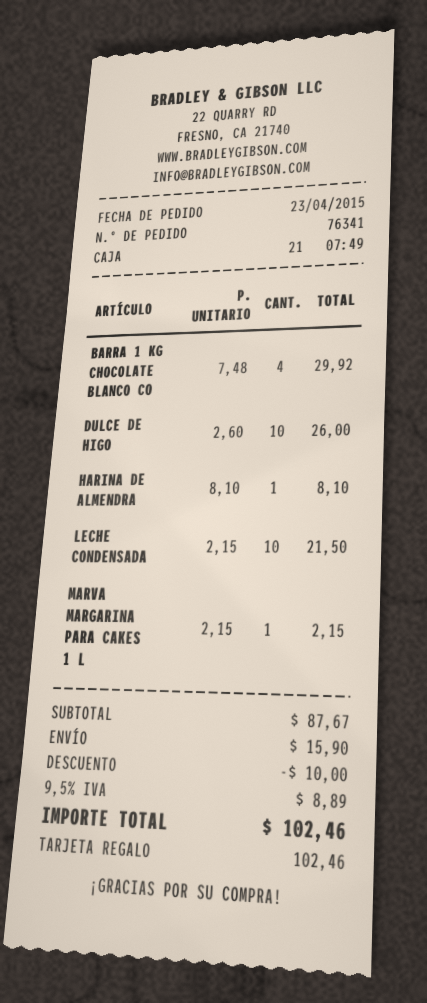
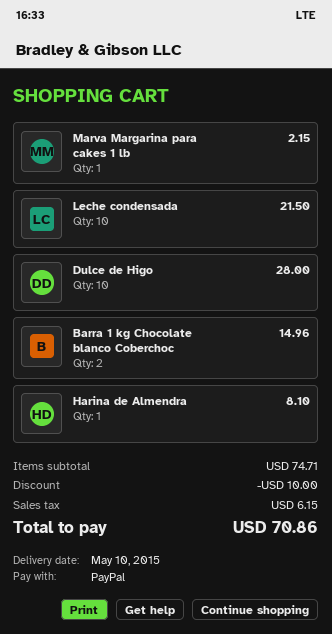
payment method: gift card -> PayPal
BARRA 1 KG CHOCOLATE BLANCO CO: 4 for 29.92 -> 2 for 14.96
DULCE DE HIGO: 10 for 26.00 -> 10 for 28.00
subtotal: 87.67 -> 74.71
shipping: 15.90 -> none
tax: 8.89 -> 6.15
total: 102.46 -> 70.86

